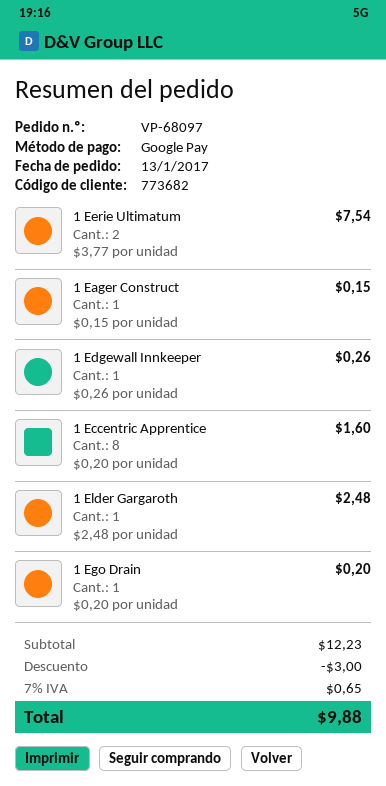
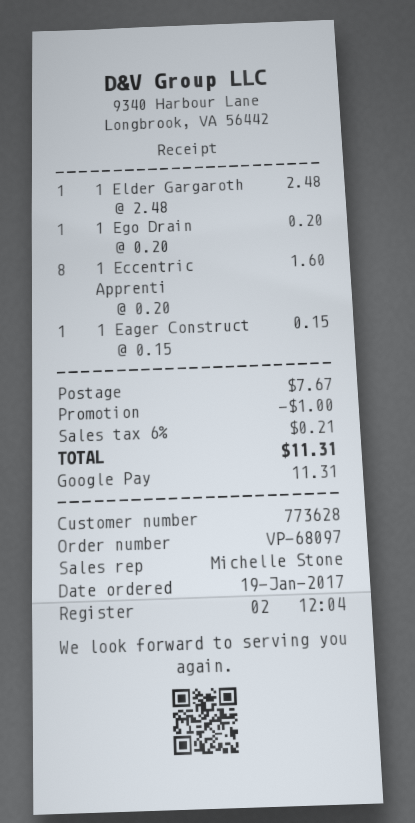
order date: 2017-01-13 -> 2017-01-19
customer number: 773682 -> 773628
1 Eerie Ultimatum: 2 x 3.77 = 7.54 -> none
1 Edgewall Innkeeper: 1 x 0.26 = 0.26 -> none
discount: 3.00 -> 1.00
shipping: none -> 7.67
tax: 7% = 0.65 -> 6% = 0.21
total: 9.88 -> 11.31

